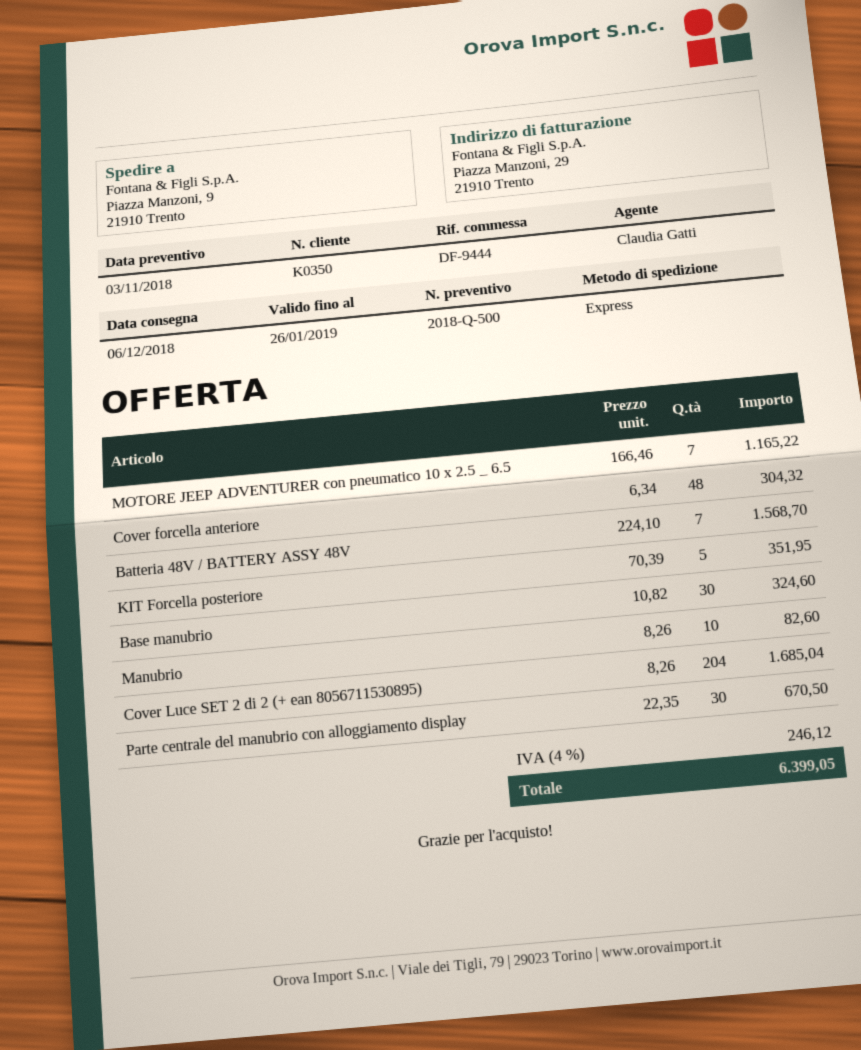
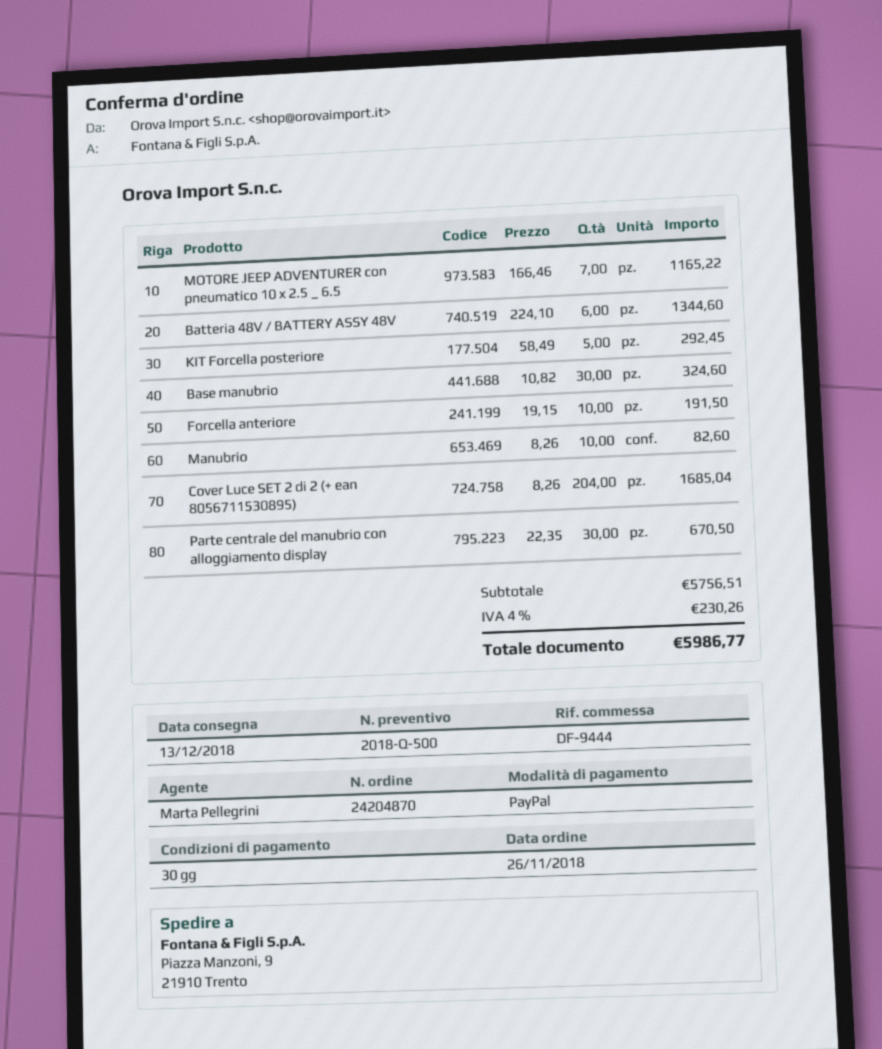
delivery date: 2018-12-06 -> 2018-12-13
sales rep: Claudia Gatti -> Marta Pellegrini
Cover forcella anteriore: 48 x 6.34 = 304.32 -> none
Batteria 48V / BATTERY ASSY 48V: 7 x 224.10 = 1568.70 -> 6 x 224.10 = 1344.60
KIT Forcella posteriore: 5 x 70.39 = 351.95 -> 5 x 58.49 = 292.45
Forcella anteriore: none -> 10 x 19.15 = 191.50
tax: 4% = 246.12 -> 4% = 230.26
total: 6399.05 -> 5986.77

